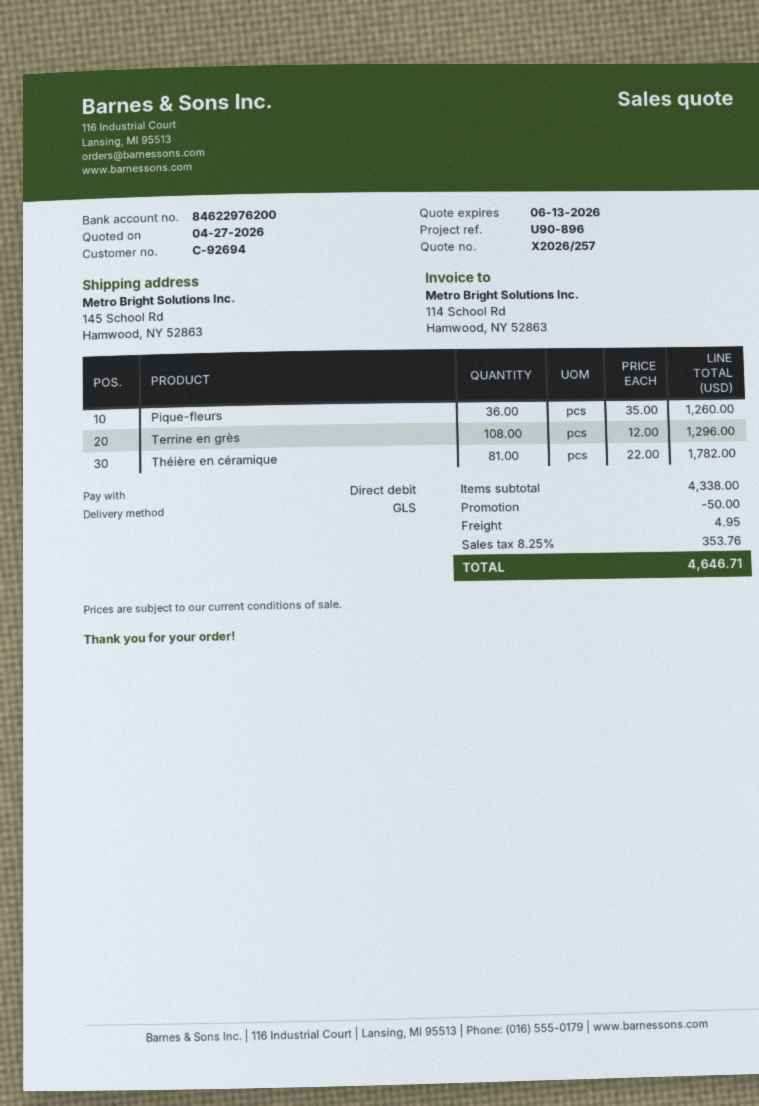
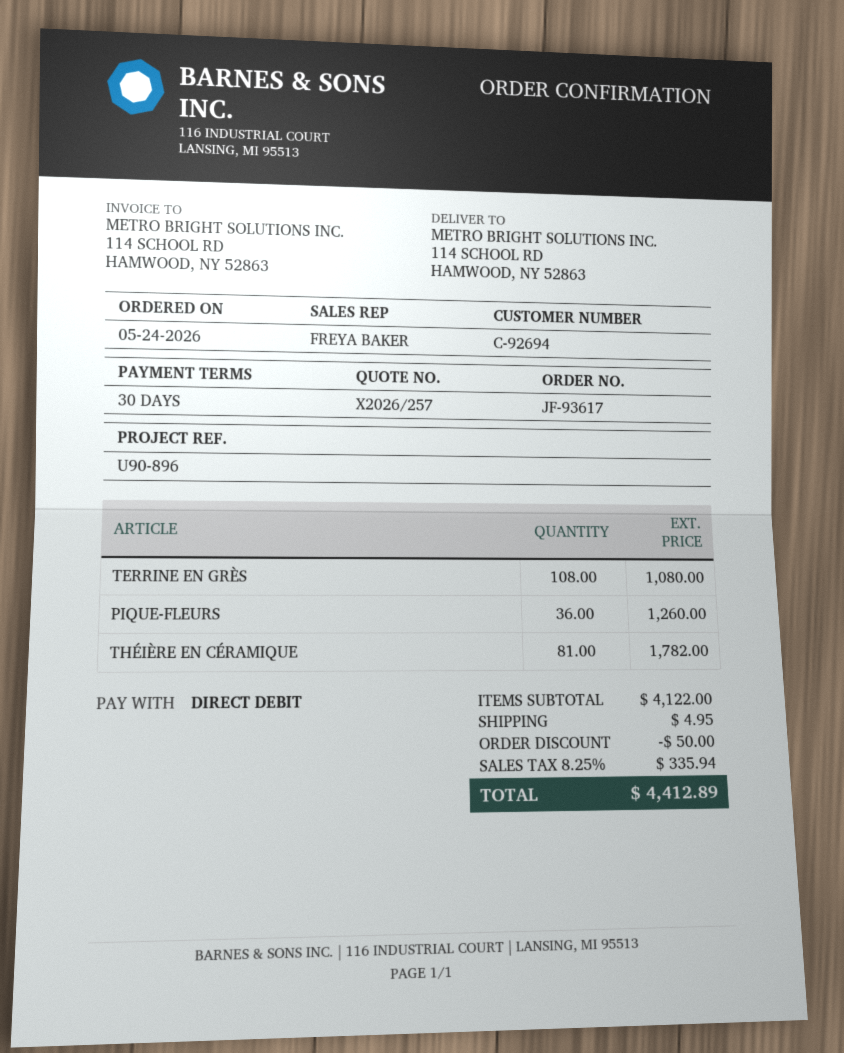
ship to: 145 School Rd, Hamwood, NY 52863 -> 114 SCHOOL RD, HAMWOOD, NY 52863
Terrine en grès: 108 for 1296.00 -> 108 for 1080.00
subtotal: 4338.00 -> 4122.00
tax: 8.25% = 353.76 -> 8.25% = 335.94
total: 4646.71 -> 4412.89

